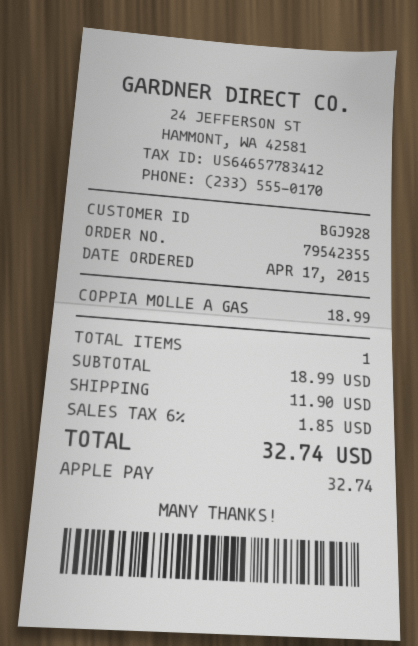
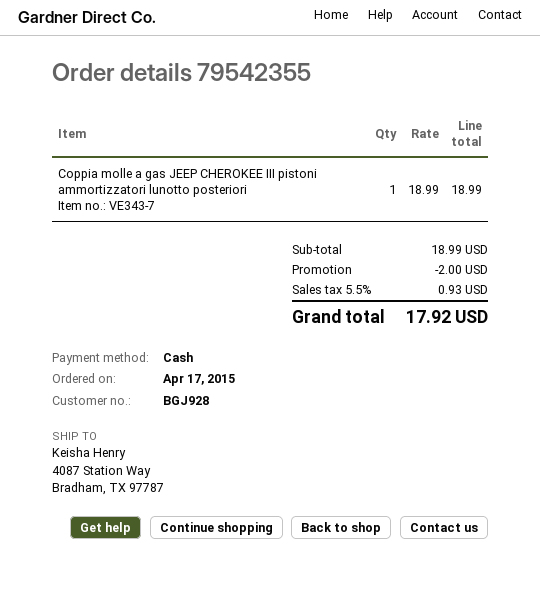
payment method: Apple Pay -> cash
discount: none -> 2.00
shipping: 11.90 -> none
tax: 6% = 1.85 -> 5.5% = 0.93
total: 32.74 -> 17.92

